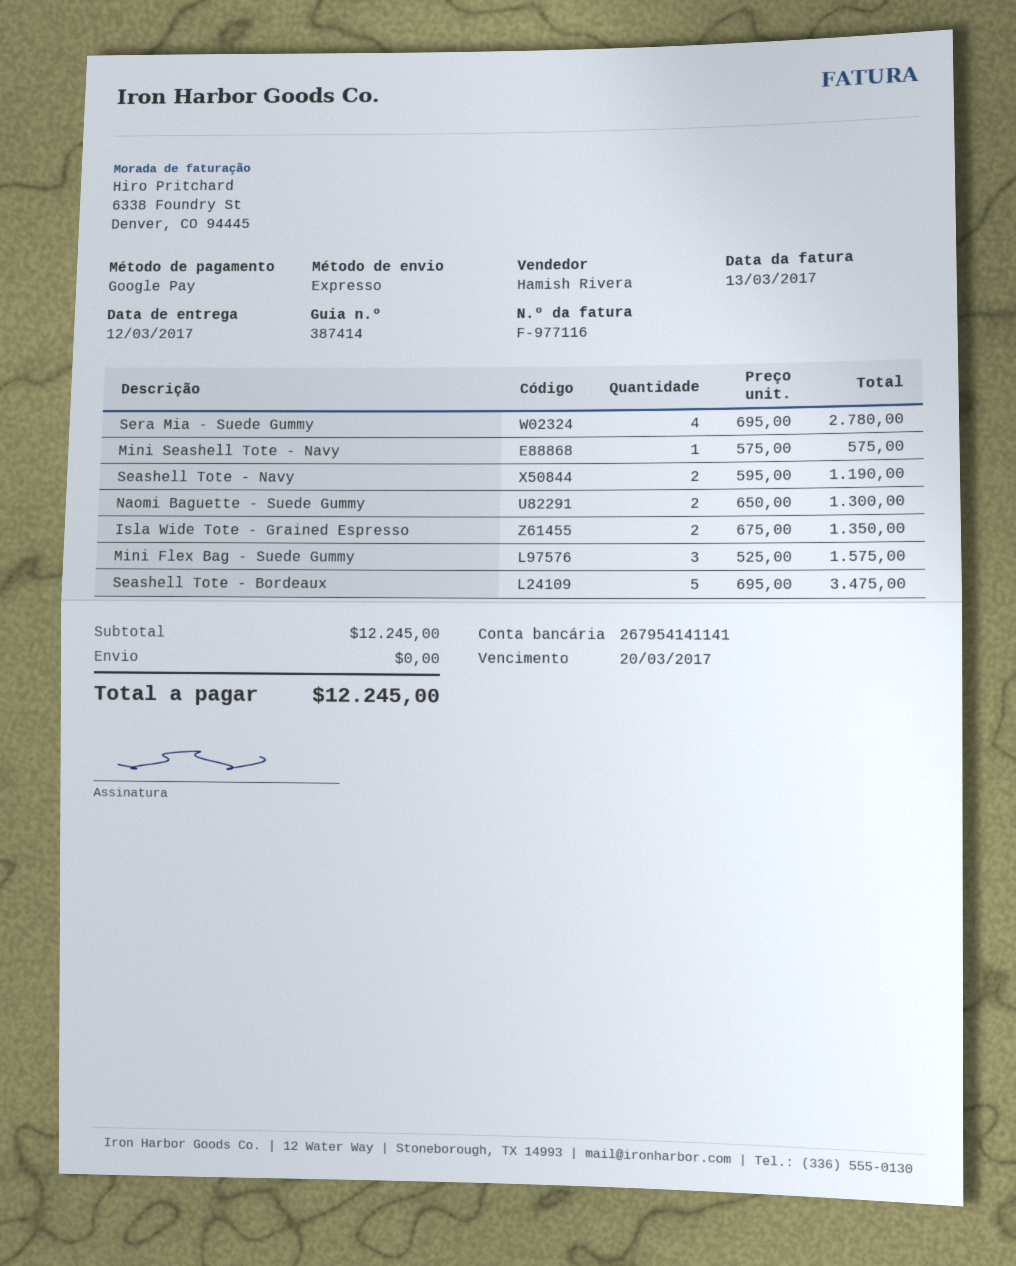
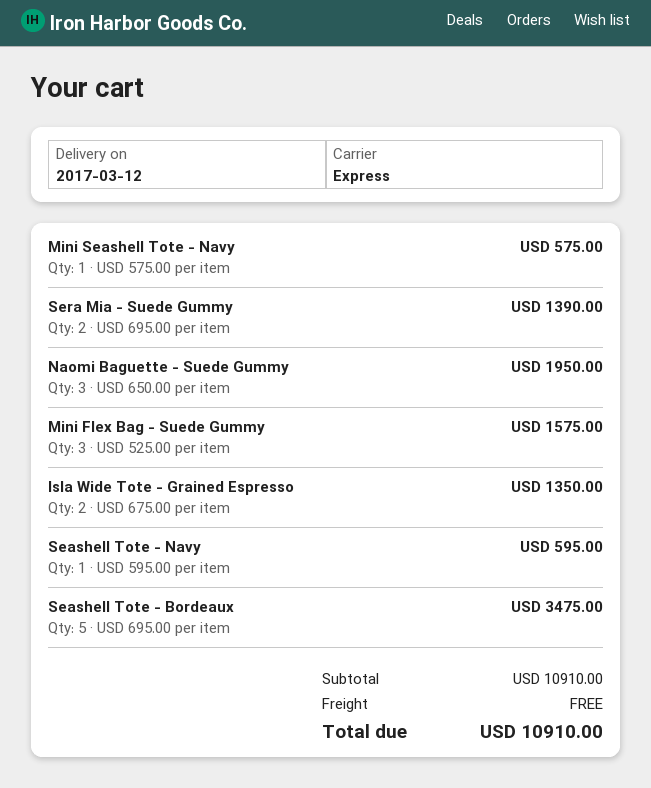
Sera Mia - Suede Gummy: 4 x 695.00 = 2780.00 -> 2 x 695.00 = 1390.00
Seashell Tote - Navy: 2 x 595.00 = 1190.00 -> 1 x 595.00 = 595.00
Naomi Baguette - Suede Gummy: 2 x 650.00 = 1300.00 -> 3 x 650.00 = 1950.00
subtotal: 12245.00 -> 10910.00
total: 12245.00 -> 10910.00

